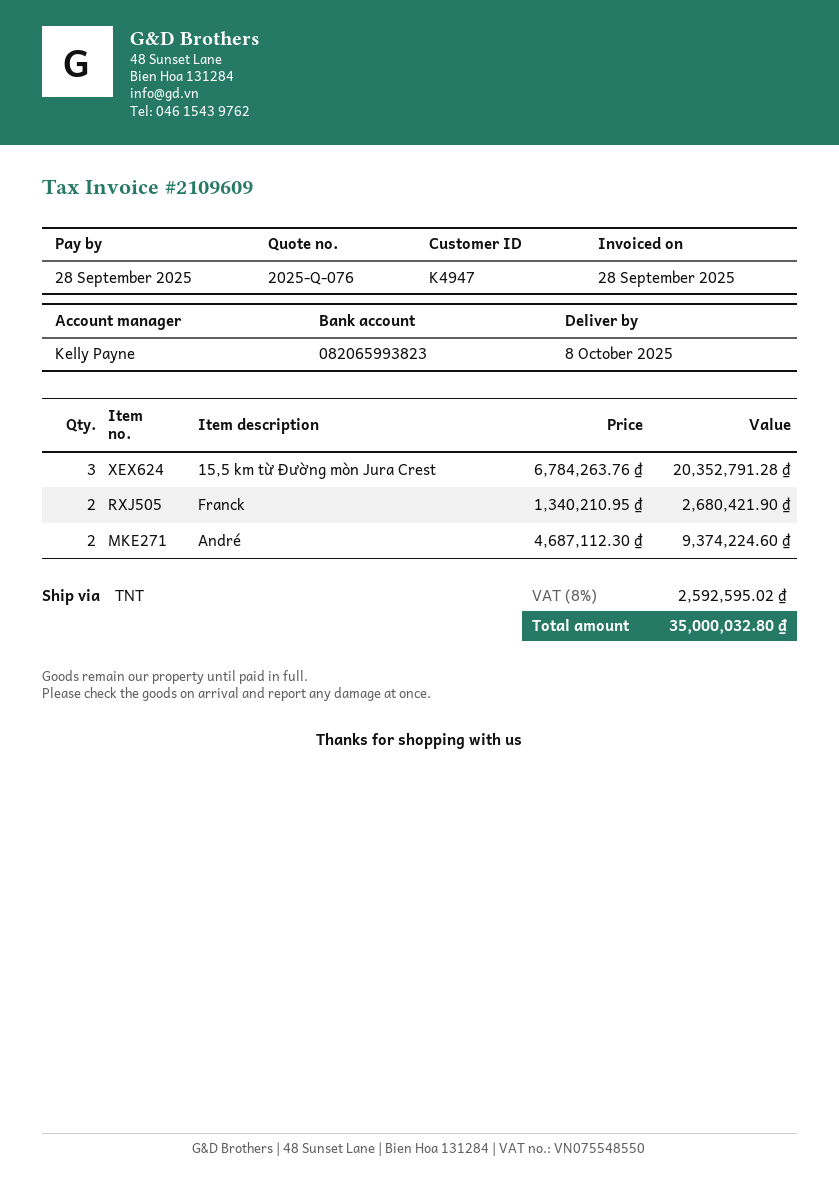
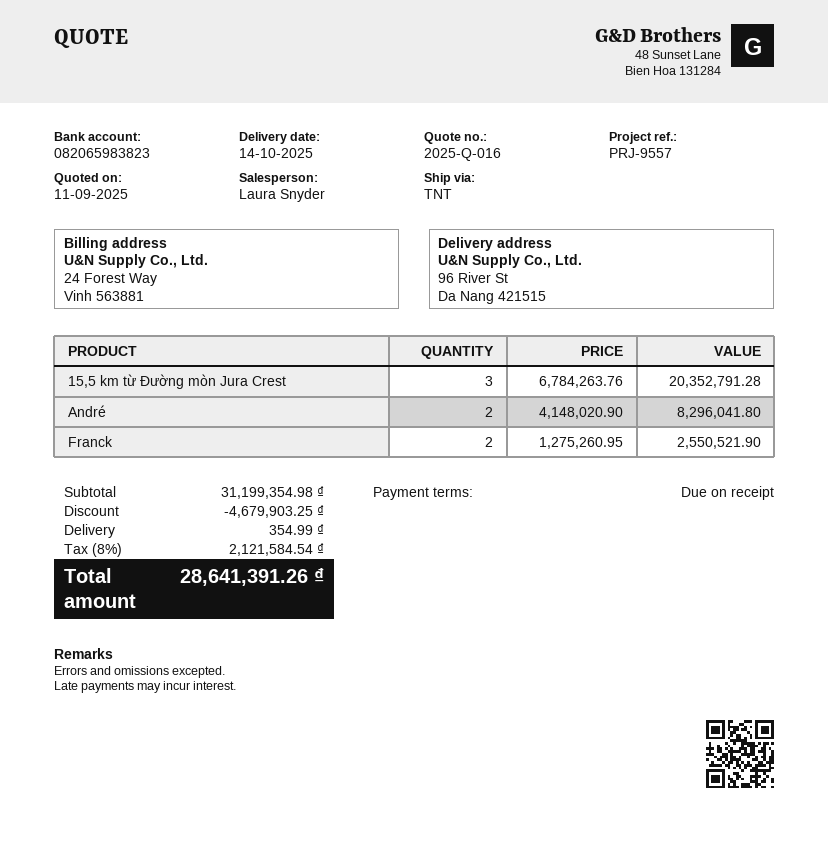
quote number: 2025-Q-076 -> 2025-Q-016
delivery date: 2025-10-08 -> 2025-10-14
sales rep: Kelly Payne -> Laura Snyder
bank account: 082065993823 -> 082065983823
Franck: 2 x 1340210.95 = 2680421.90 -> 2 x 1275260.95 = 2550521.90
André: 2 x 4687112.30 = 9374224.60 -> 2 x 4148020.90 = 8296041.80
discount: none -> 4679903.25
shipping: none -> 354.99
tax: 8% = 2592595.02 -> 8% = 2121584.54
total: 35000032.80 -> 28641391.26

